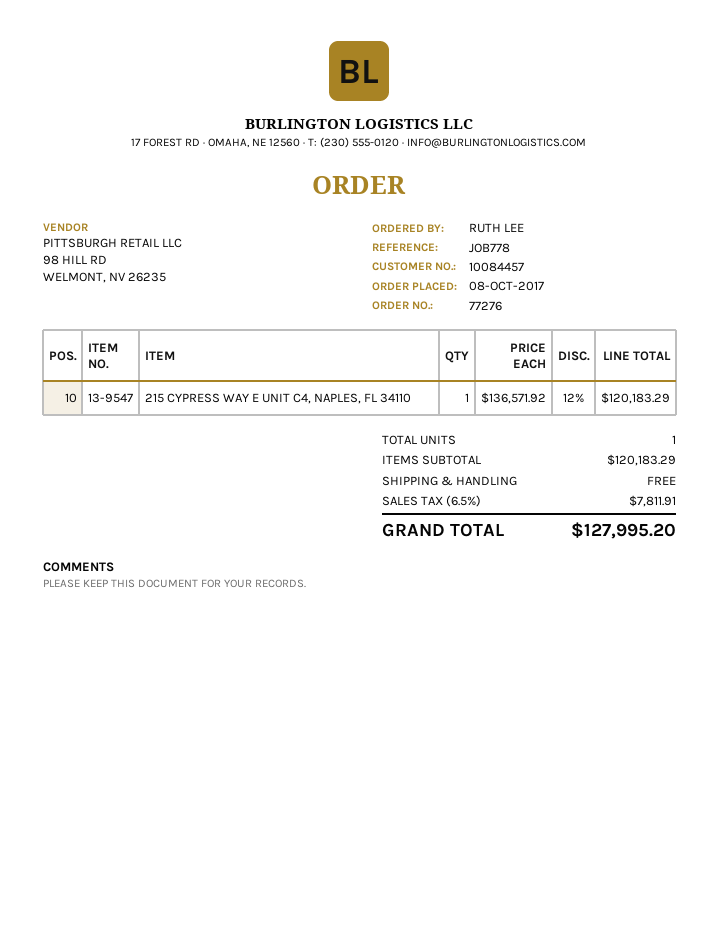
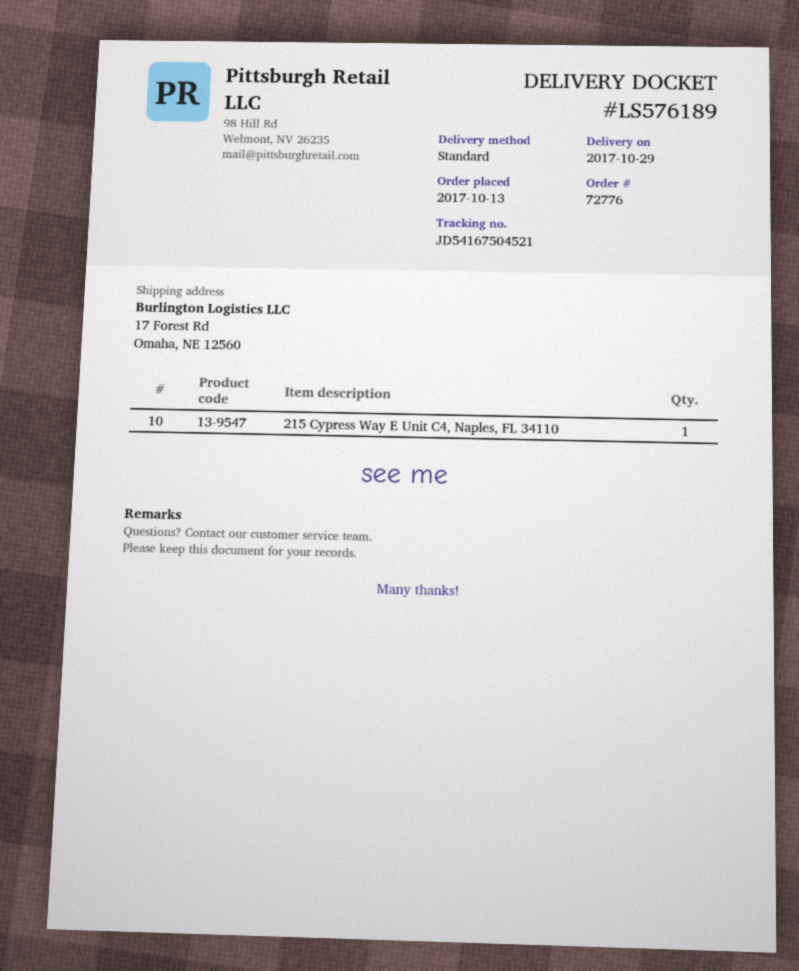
order number: 77276 -> 72776
order date: 2017-10-08 -> 2017-10-13

